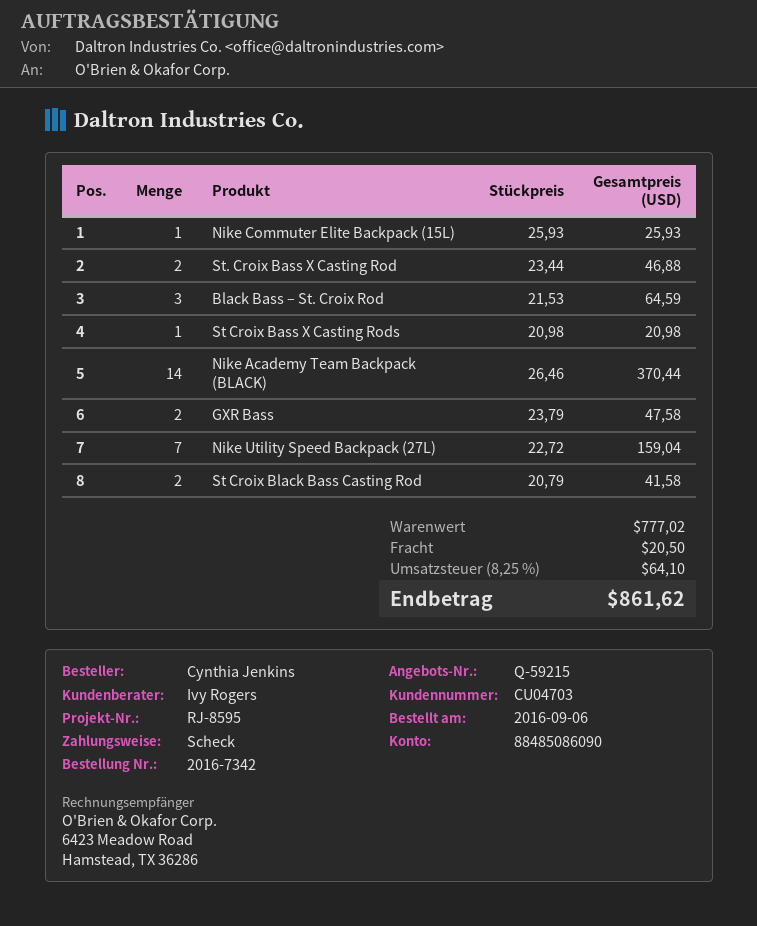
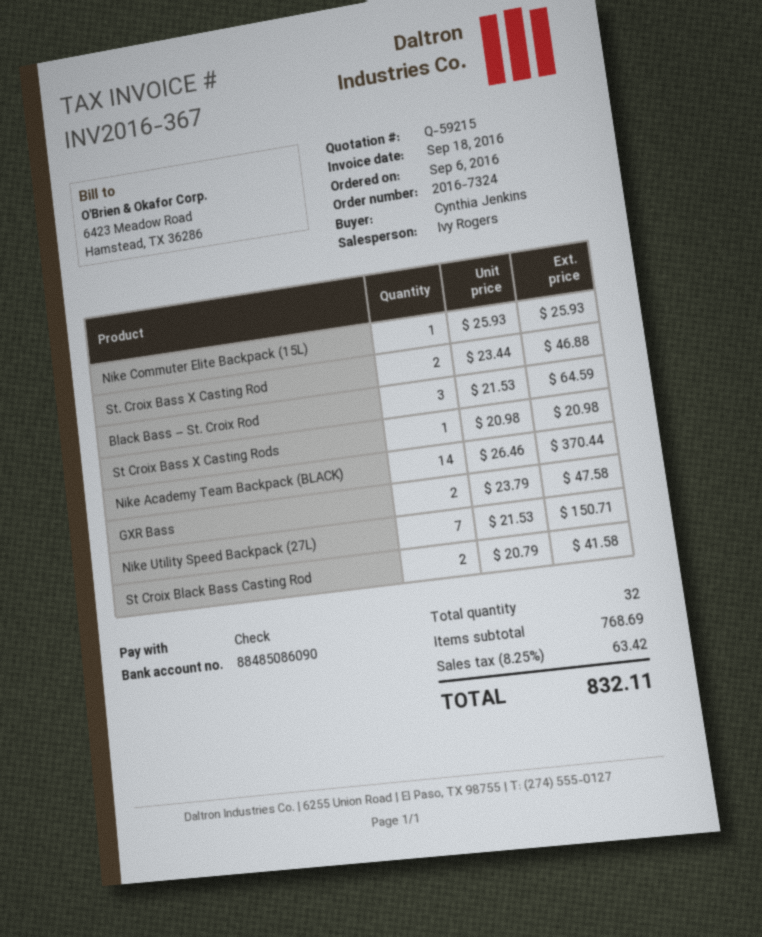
order number: 2016-7342 -> 2016-7324
Nike Utility Speed Backpack (27L): 7 x 22.72 = 159.04 -> 7 x 21.53 = 150.71
subtotal: 777.02 -> 768.69
shipping: 20.50 -> none
tax: 8.25% = 64.10 -> 8.25% = 63.42
total: 861.62 -> 832.11

